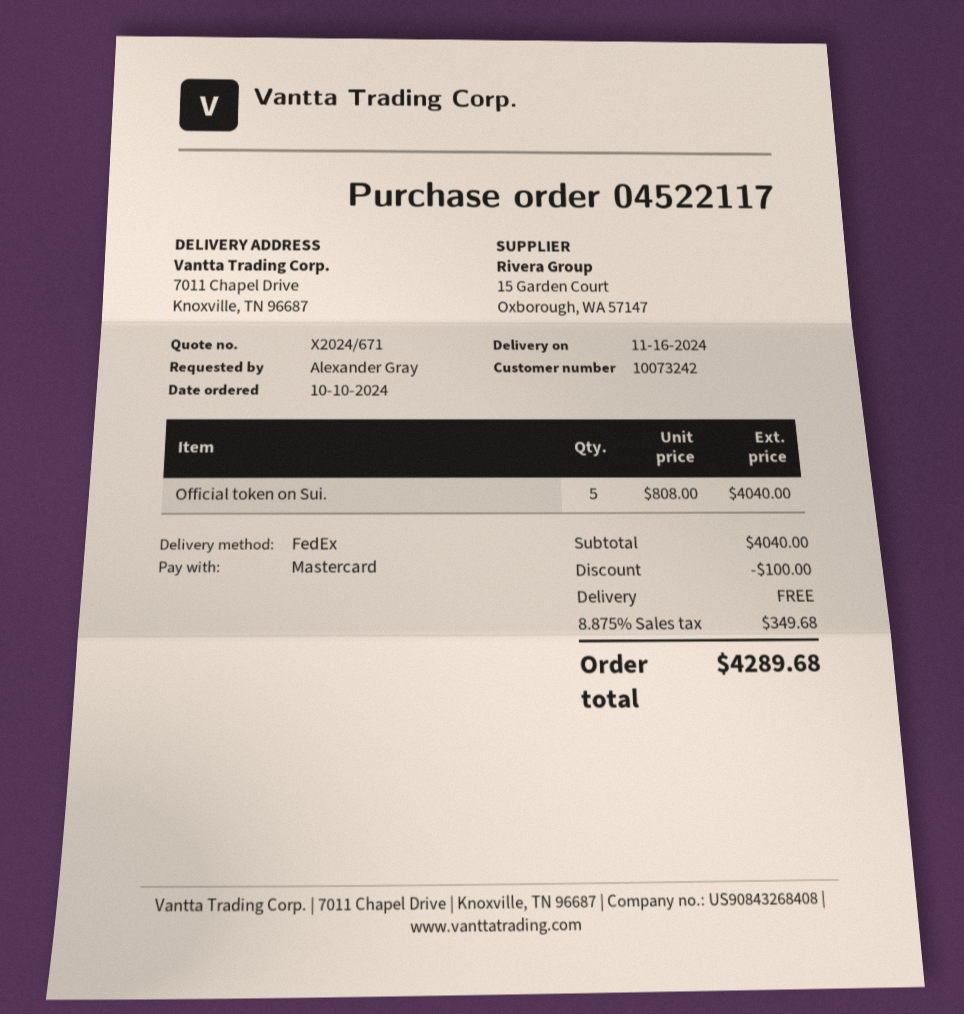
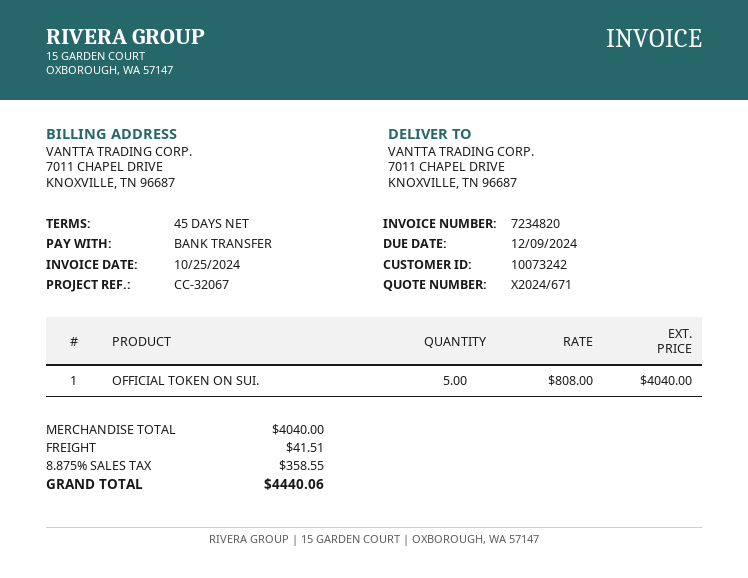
payment method: Mastercard -> bank transfer
discount: 100.00 -> none
shipping: 0.00 -> 41.51
tax: 8.875% = 349.68 -> 8.875% = 358.55
total: 4289.68 -> 4440.06

